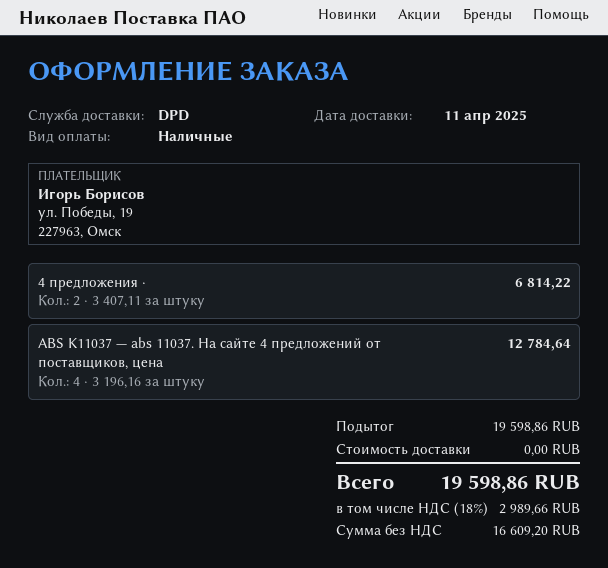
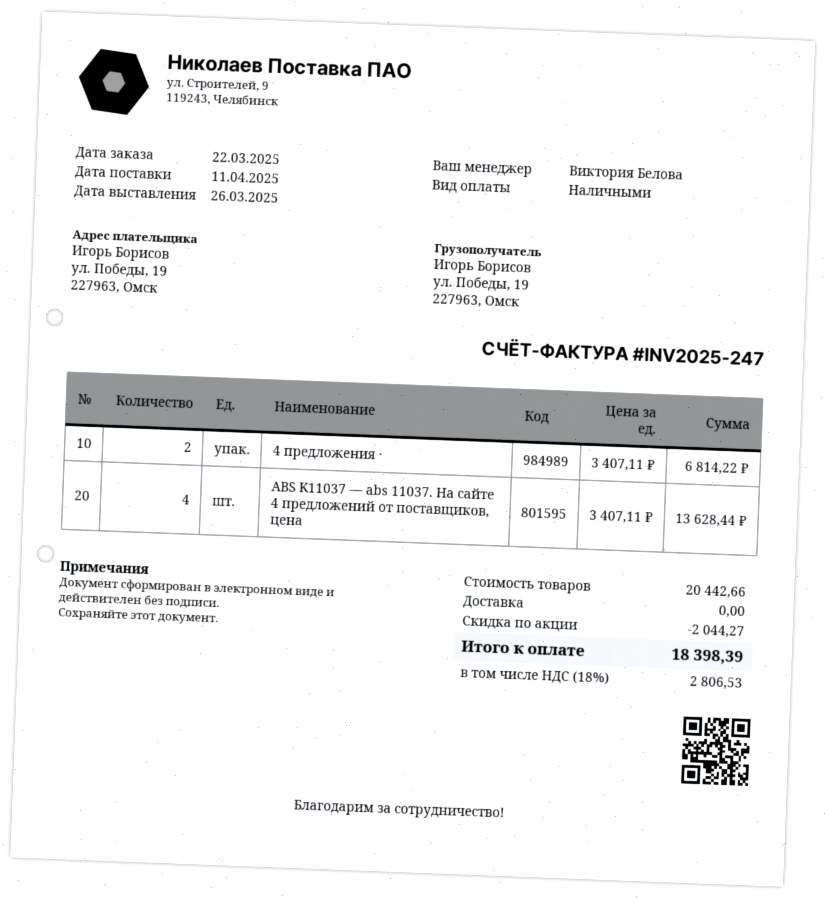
ABS K11037 — abs 11037. На сайте 4 предложений от поставщиков, цена: 4 x 3196.16 = 12784.64 -> 4 x 3407.11 = 13628.44
subtotal: 19598.86 -> 20442.66
discount: none -> 2044.27
tax: 18% = 2989.66 -> 18% = 2806.53
total: 19598.86 -> 18398.39

